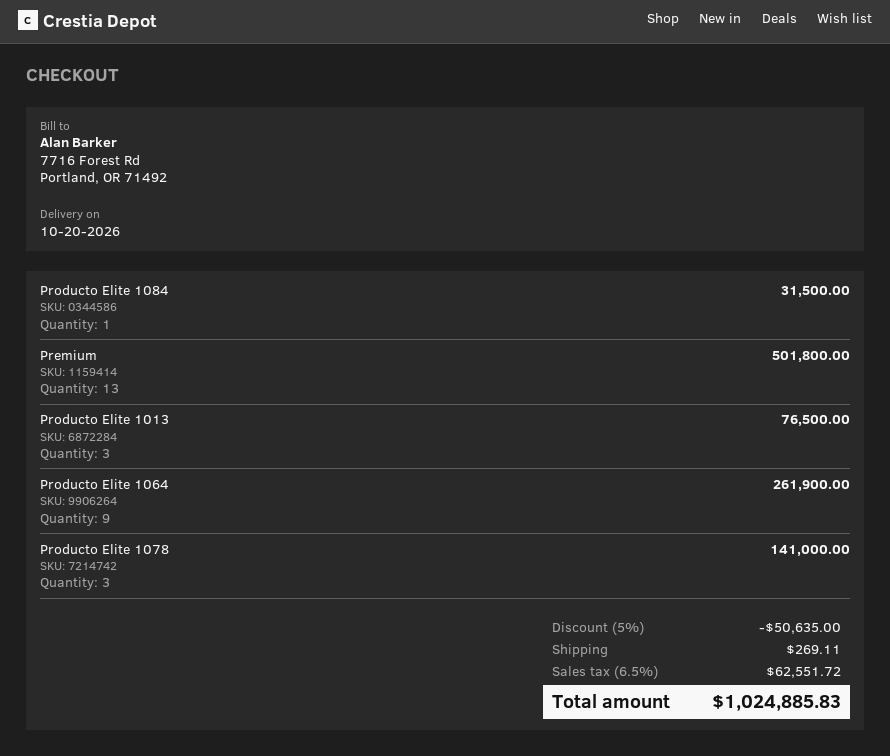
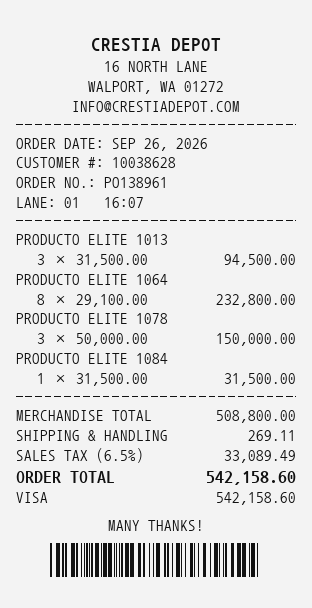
Premium: 13 for 501800.00 -> none
Producto Elite 1013: 3 for 76500.00 -> 3 for 94500.00
Producto Elite 1064: 9 for 261900.00 -> 8 for 232800.00
Producto Elite 1078: 3 for 141000.00 -> 3 for 150000.00
discount: 5% = 50635.00 -> none
tax: 6.5% = 62551.72 -> 6.5% = 33089.49
total: 1024885.83 -> 542158.60

